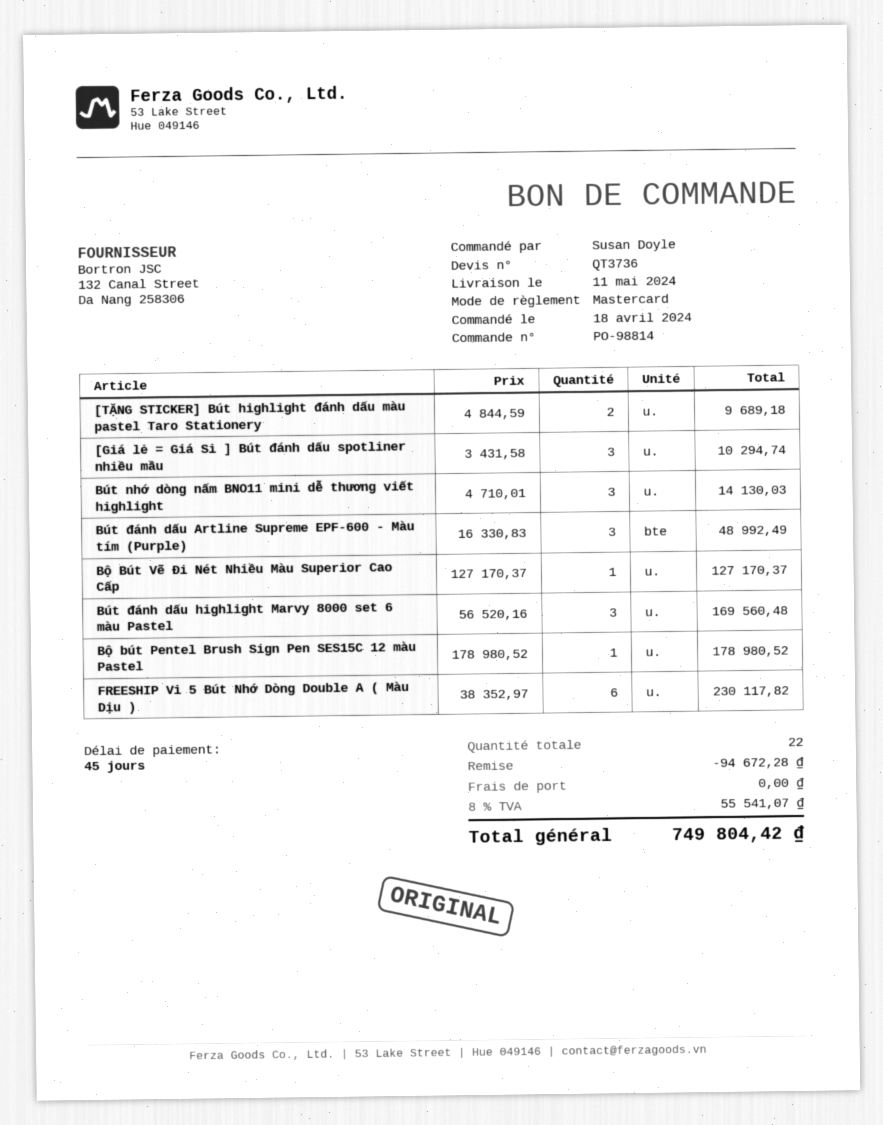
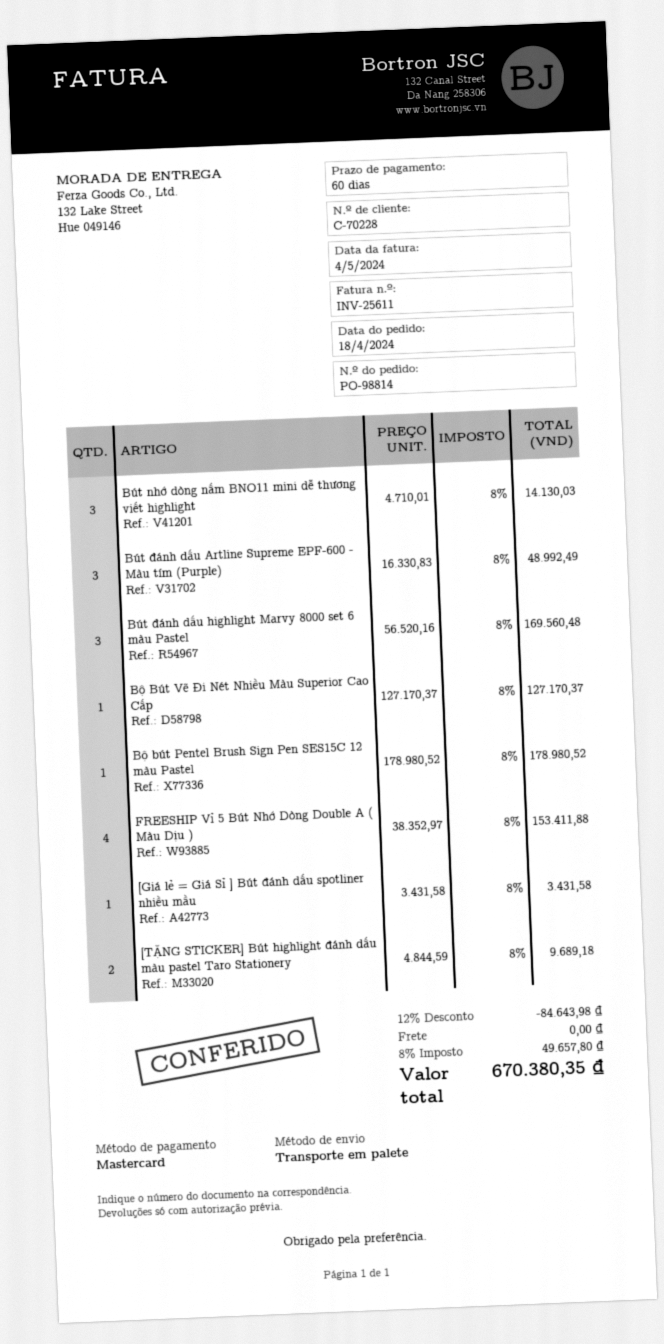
payment terms: 45 days -> 60 days
[Giá lẻ = Giá Sỉ ] Bút đánh dấu spotliner nhiều mầu: 3 x 3431.58 = 10294.74 -> 1 x 3431.58 = 3431.58
FREESHIP Vỉ 5 Bút Nhớ Dòng Double A ( Màu Dịu ): 6 x 38352.97 = 230117.82 -> 4 x 38352.97 = 153411.88
discount: 94672.28 -> 84643.98
tax: 8% = 55541.07 -> 8% = 49657.80
total: 749804.42 -> 670380.35

